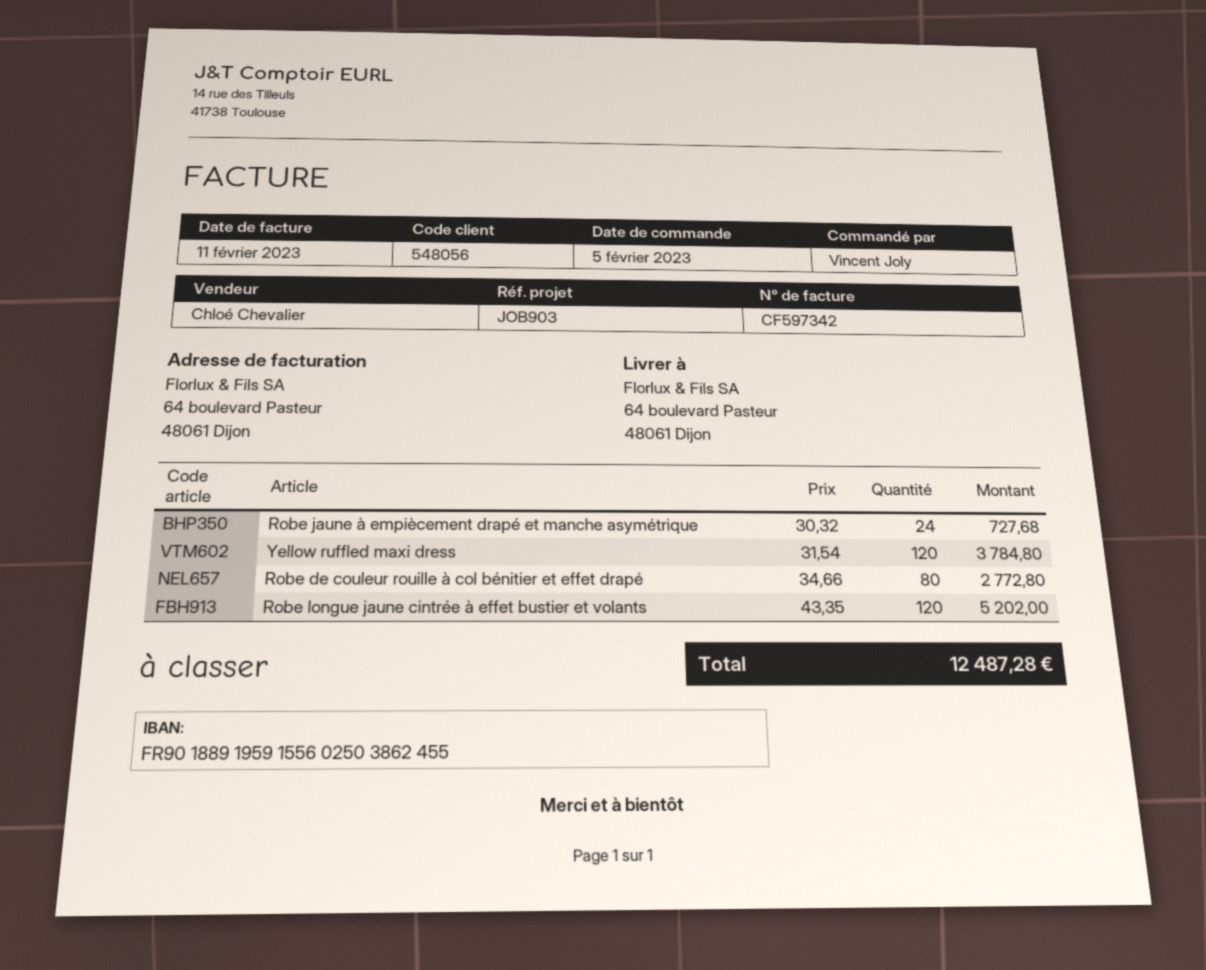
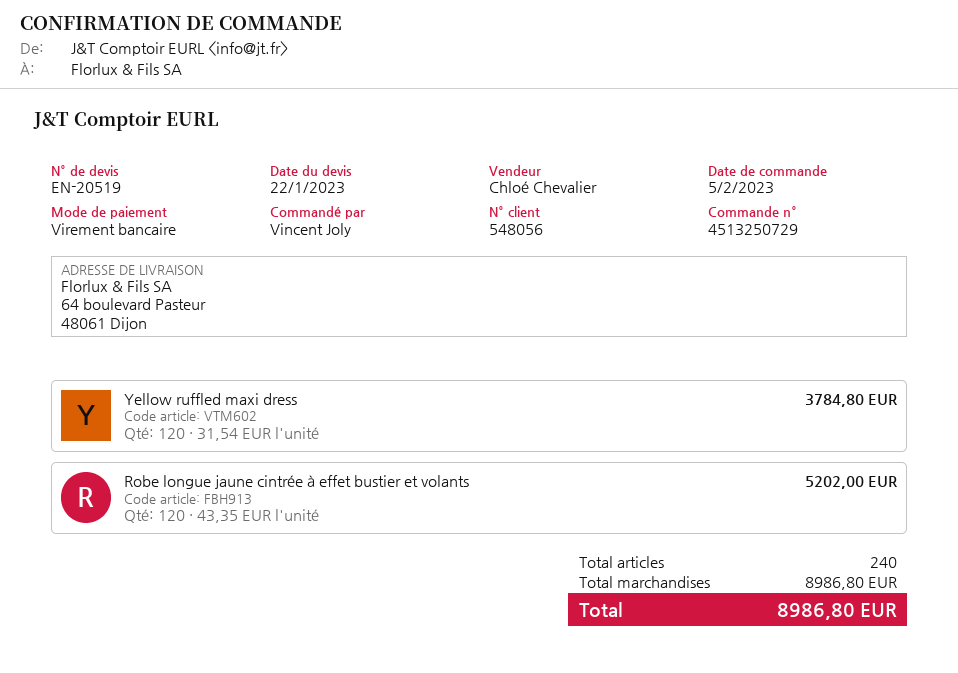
Robe jaune à empiècement drapé et manche asymétrique: 24 x 30.32 = 727.68 -> none
Robe de couleur rouille à col bénitier et effet drapé: 80 x 34.66 = 2772.80 -> none
total: 12487.28 -> 8986.80

